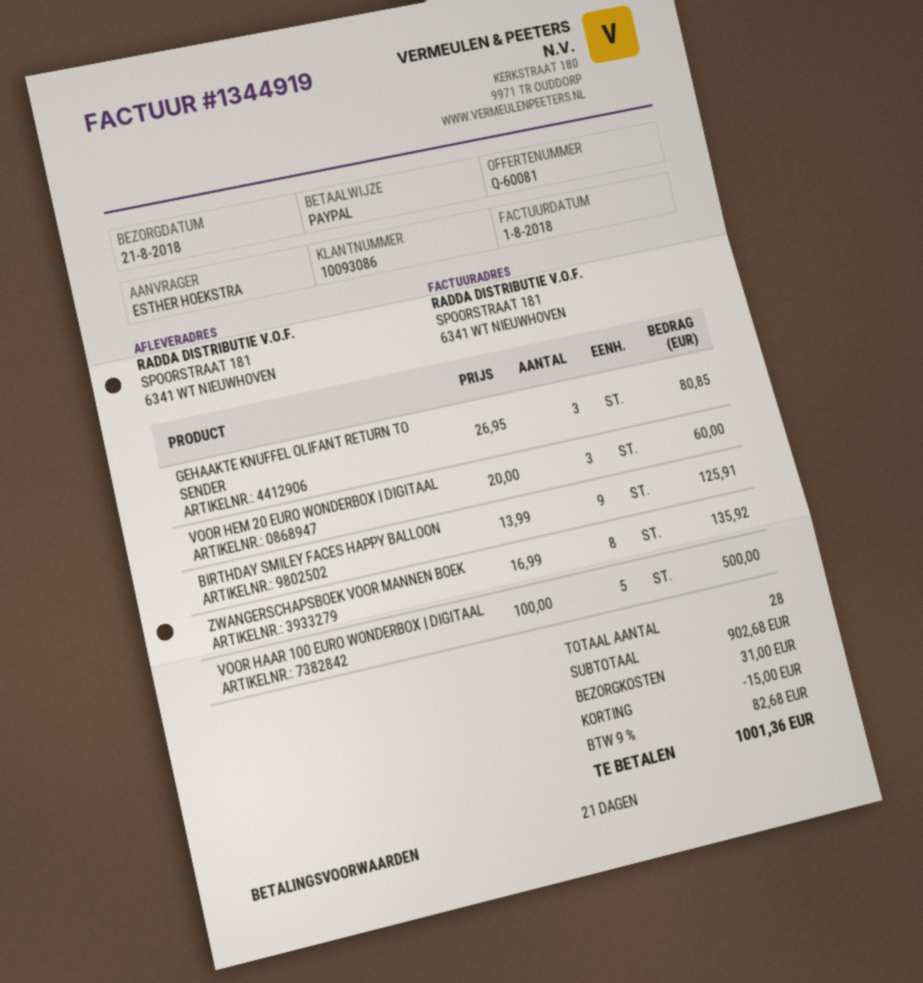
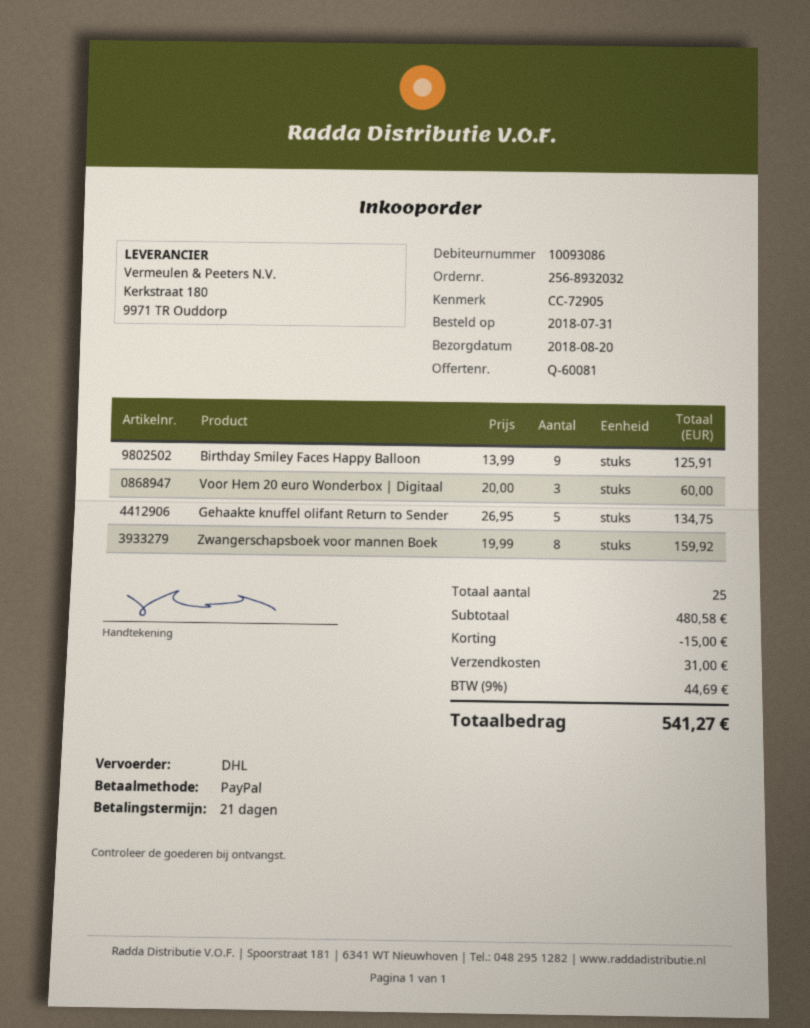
delivery date: 2018-08-21 -> 2018-08-20
GEHAAKTE KNUFFEL OLIFANT RETURN TO SENDER: 3 x 26.95 = 80.85 -> 5 x 26.95 = 134.75
ZWANGERSCHAPSBOEK VOOR MANNEN BOEK: 8 x 16.99 = 135.92 -> 8 x 19.99 = 159.92
VOOR HAAR 100 EURO WONDERBOX | DIGITAAL: 5 x 100.00 = 500.00 -> none
total quantity: 28 -> 25
subtotal: 902.68 -> 480.58
tax: 9% = 82.68 -> 9% = 44.69
total: 1001.36 -> 541.27

